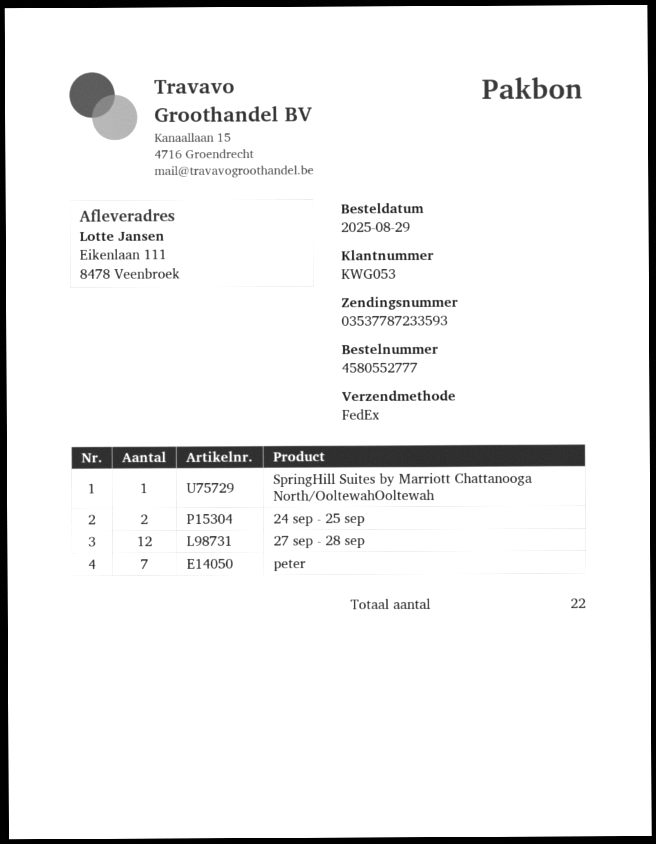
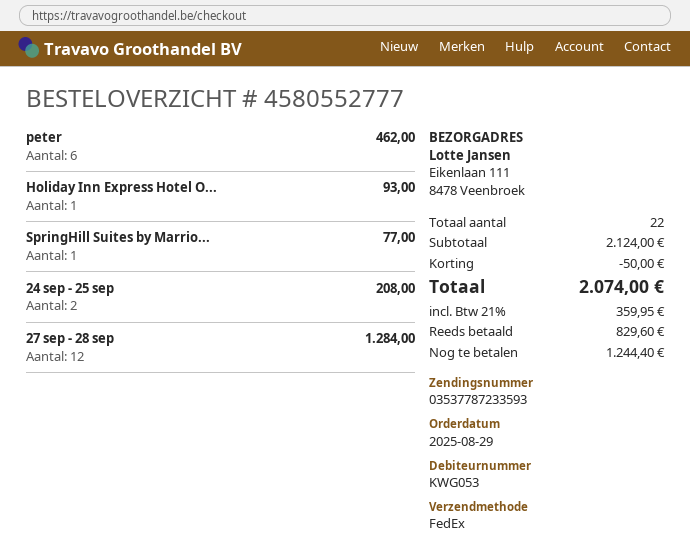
peter: 7 -> 6
Holiday Inn Express Hotel O...: none -> 1

